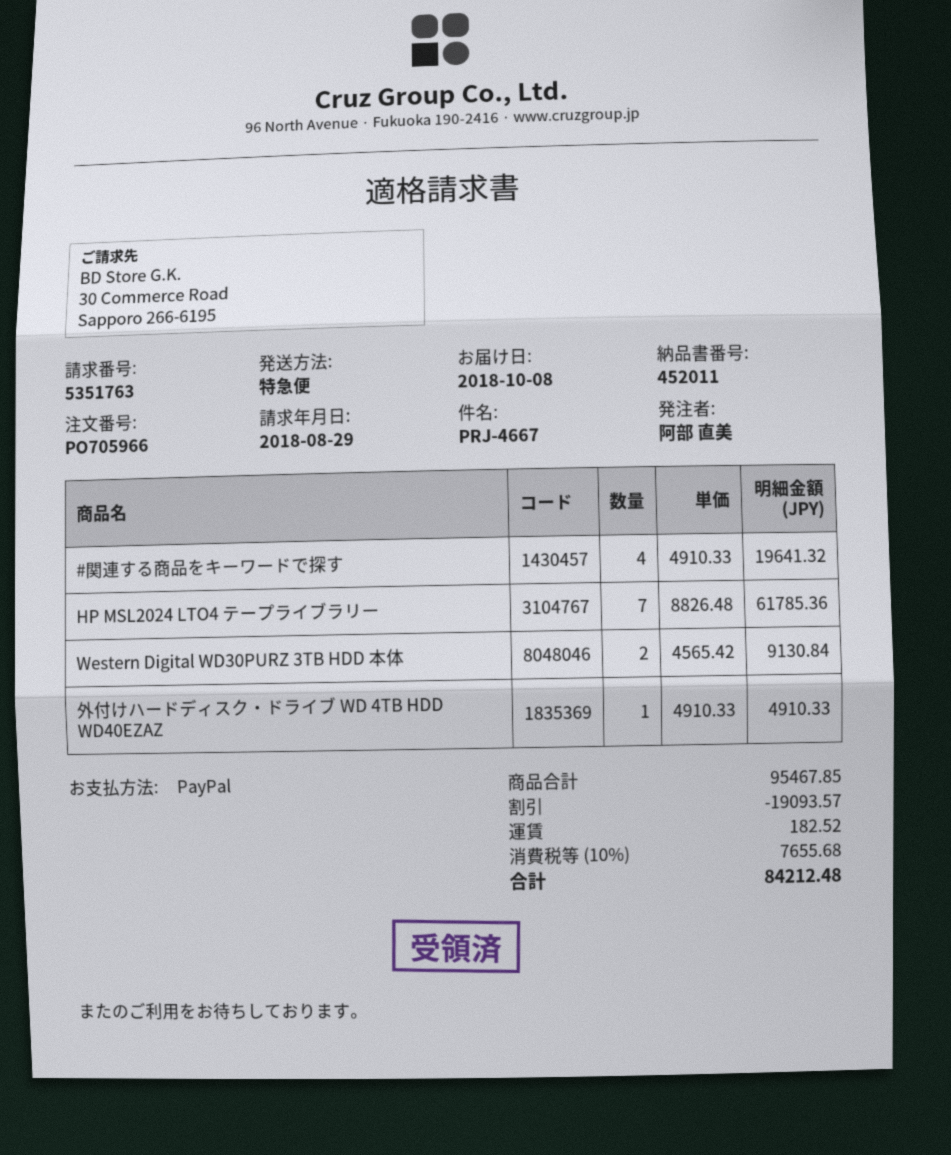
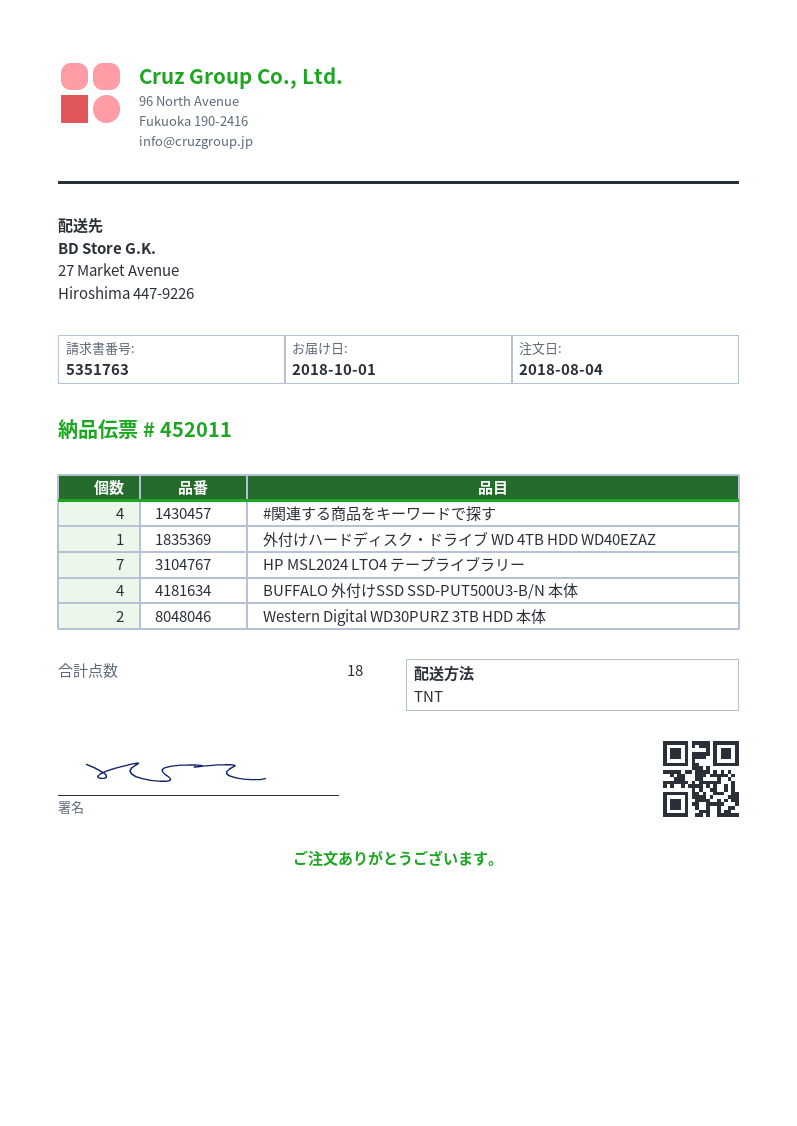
delivery date: 2018-10-08 -> 2018-10-01
shipping method: express -> TNT
BUFFALO 外付けSSD SSD-PUT500U3-B/N 本体: none -> 4

